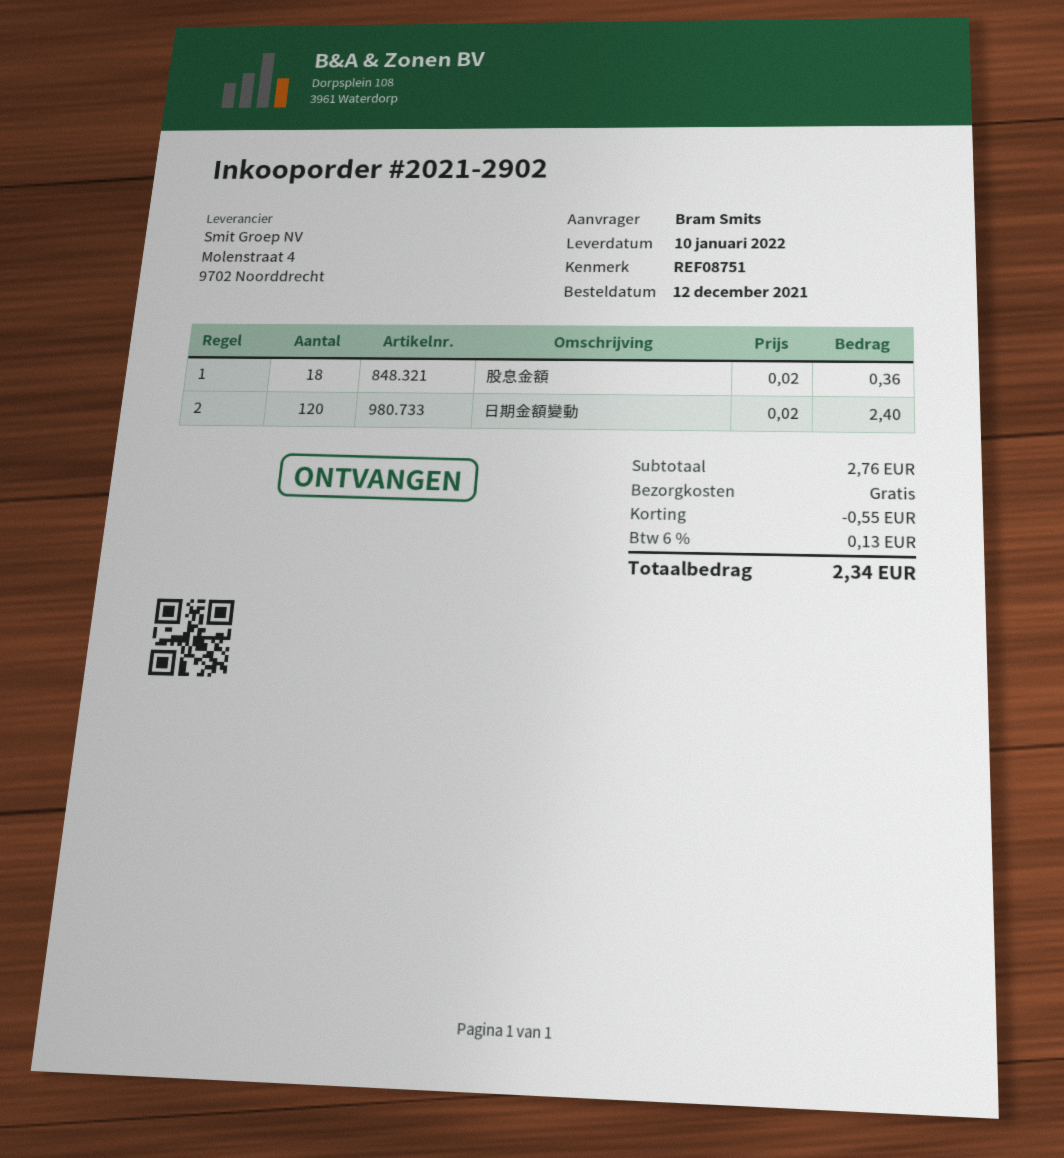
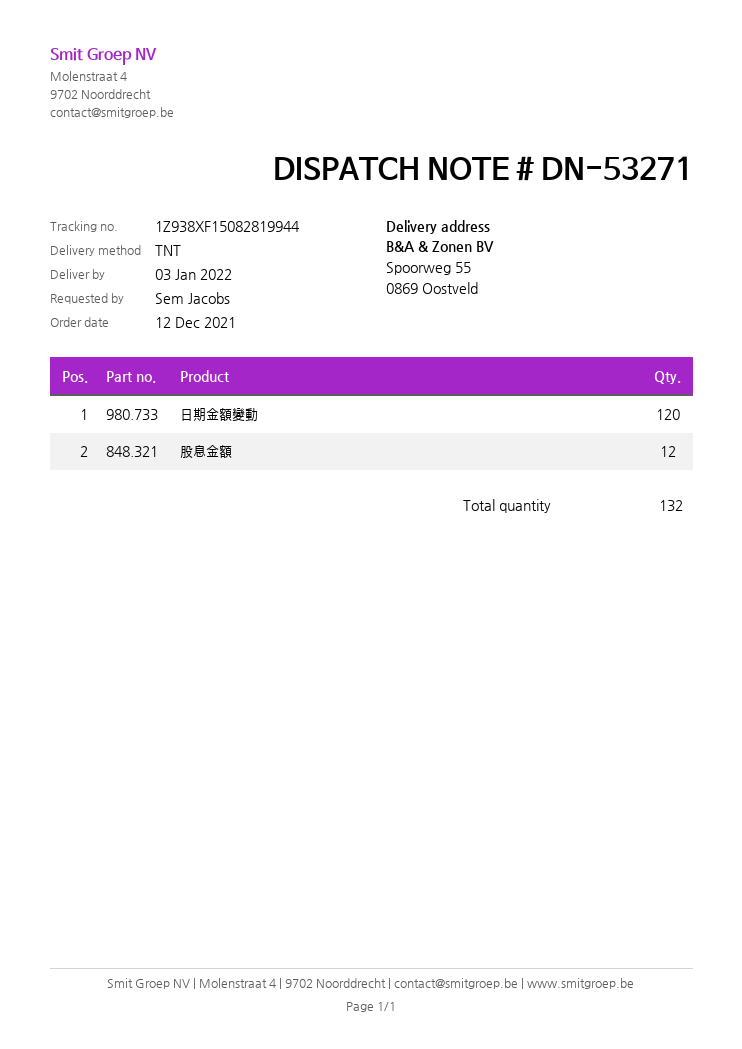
delivery date: 2022-01-10 -> 2022-01-03
ordered by: Bram Smits -> Sem Jacobs
股息金額: 18 -> 12

